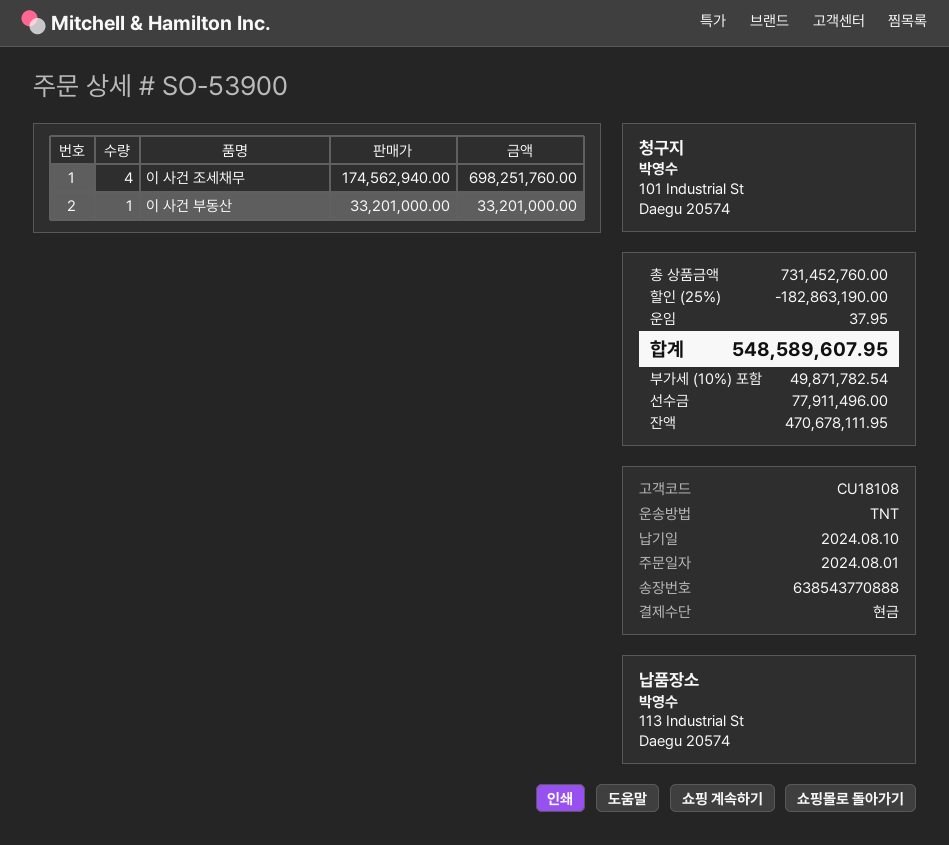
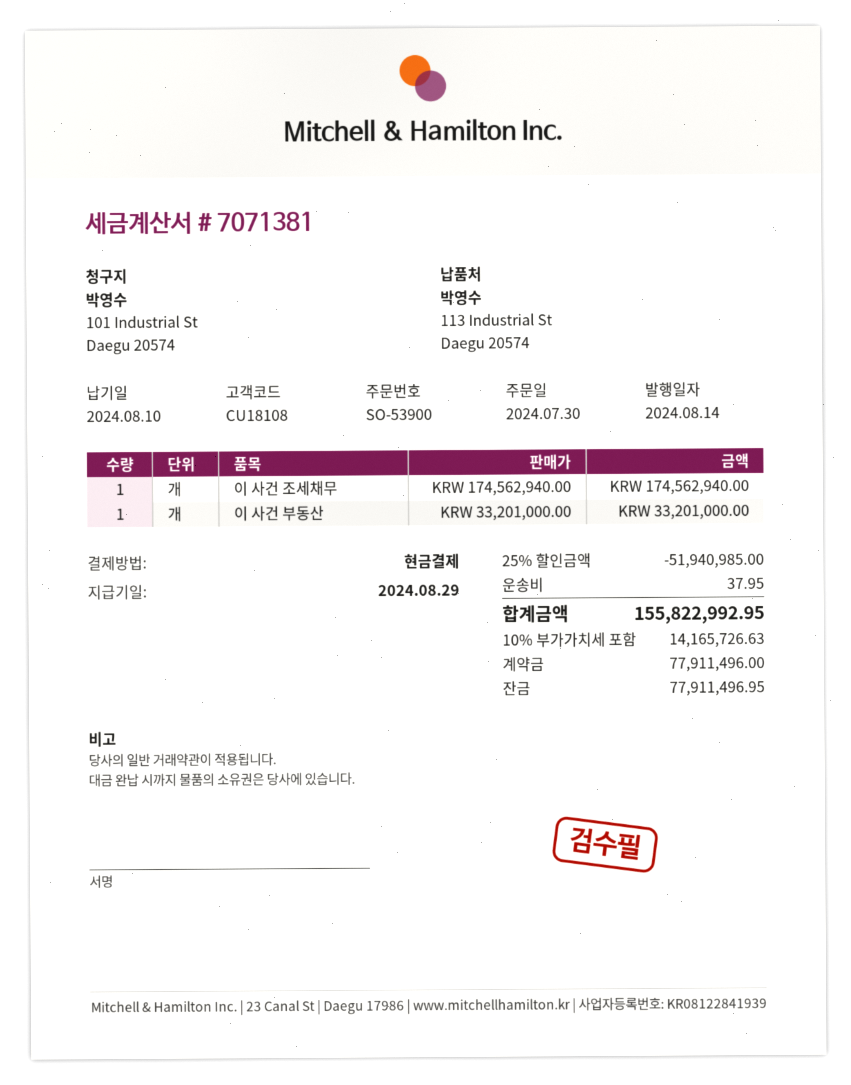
order date: 2024-08-01 -> 2024-07-30
이 사건 조세채무: 4 x 174562940.00 = 698251760.00 -> 1 x 174562940.00 = 174562940.00
discount: 25% = 182863190.00 -> 25% = 51940985.00
tax: 10% = 49871782.54 -> 10% = 14165726.63
total: 548589607.95 -> 155822992.95
balance: 470678111.95 -> 77911496.95

